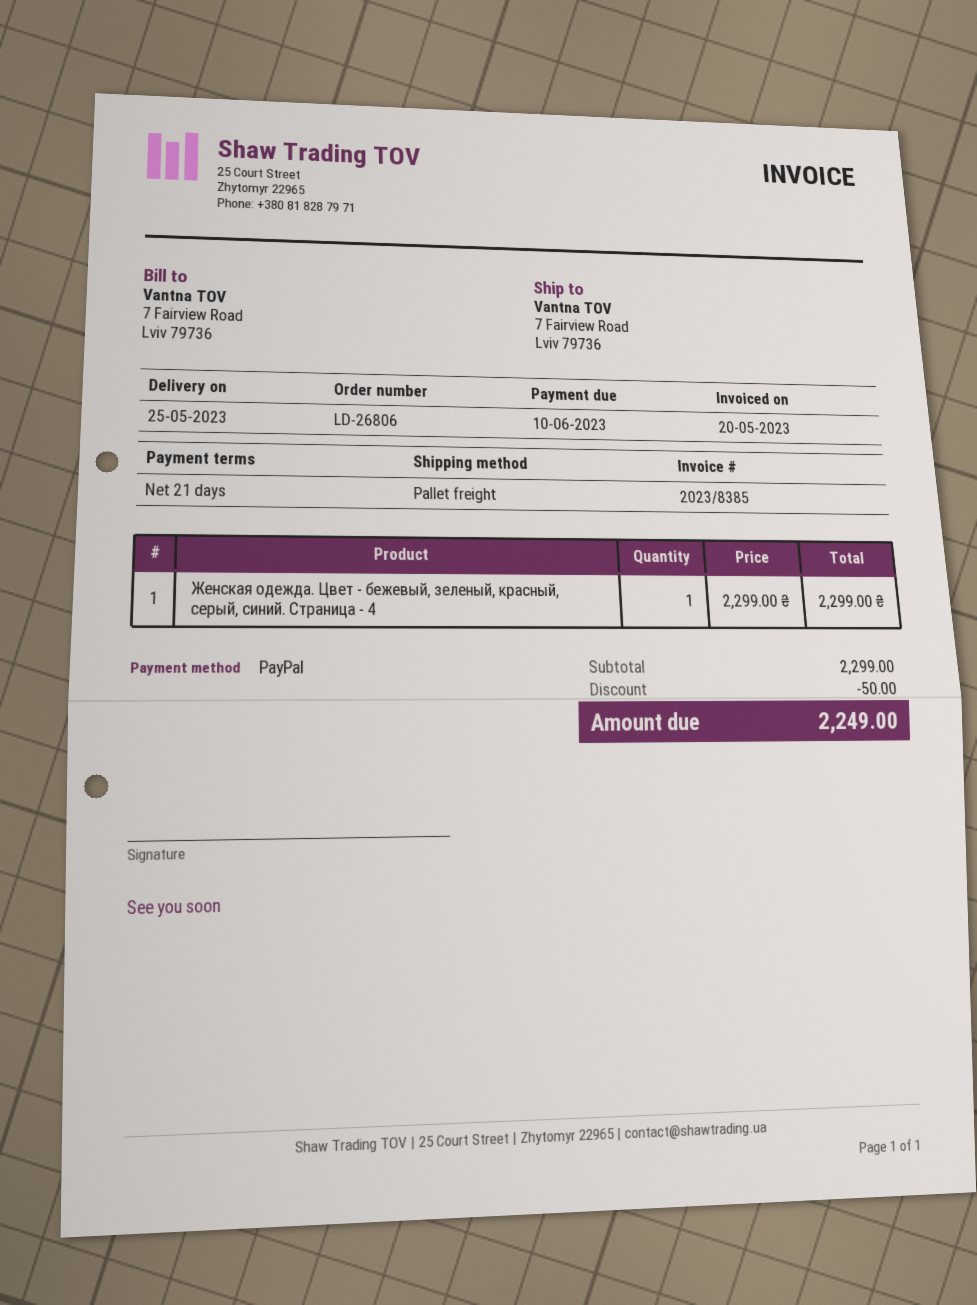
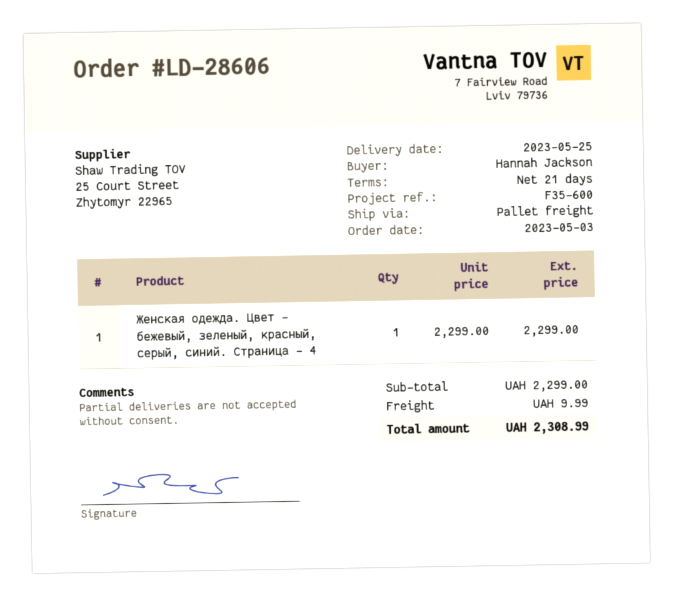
order number: LD-26806 -> LD-28606
discount: 50.00 -> none
shipping: none -> 9.99
total: 2249.00 -> 2308.99

